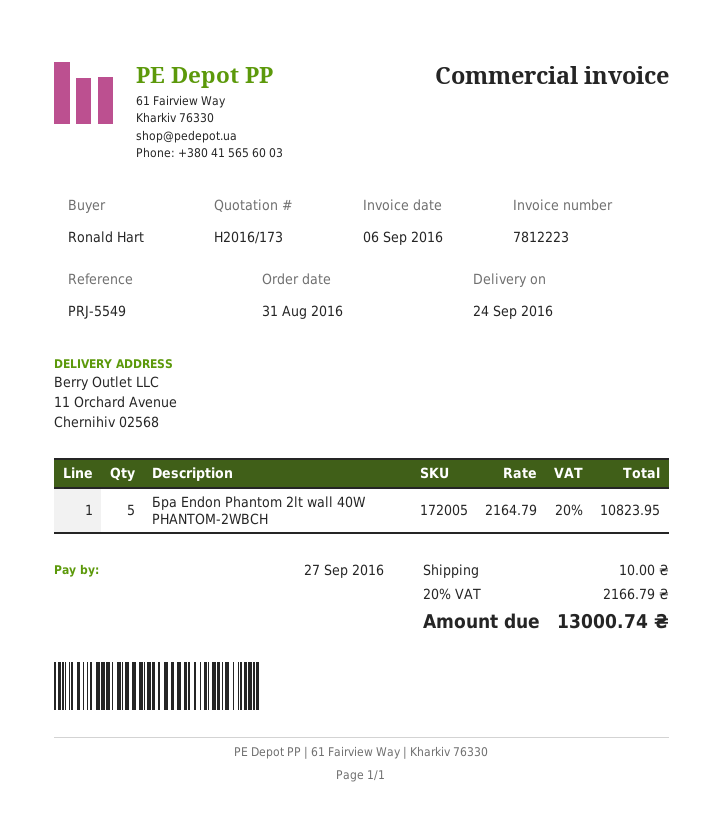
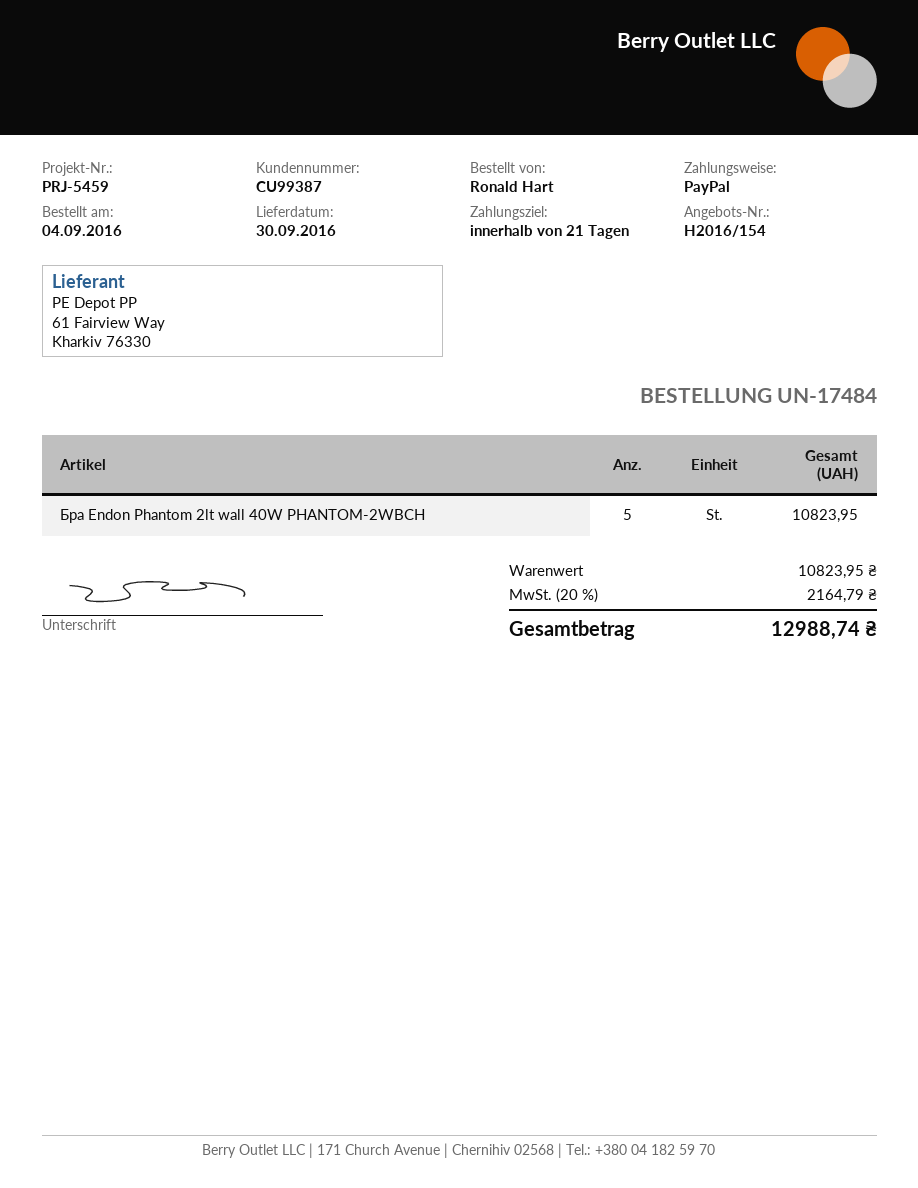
quote number: H2016/173 -> H2016/154
order date: 2016-08-31 -> 2016-09-04
delivery date: 2016-09-24 -> 2016-09-30
reference: PRJ-5549 -> PRJ-5459
shipping: 10.00 -> none
tax: 20% = 2166.79 -> 20% = 2164.79
total: 13000.74 -> 12988.74

